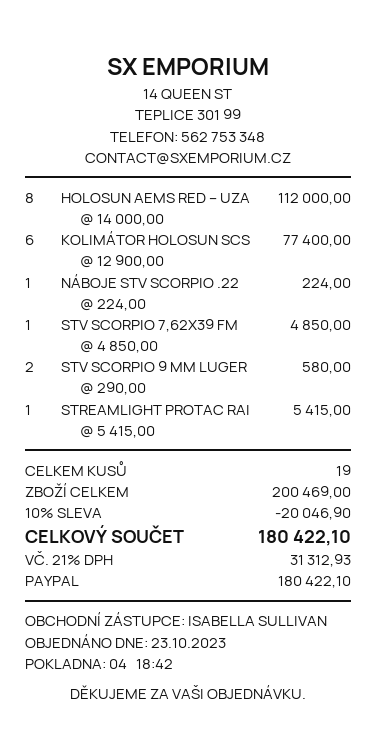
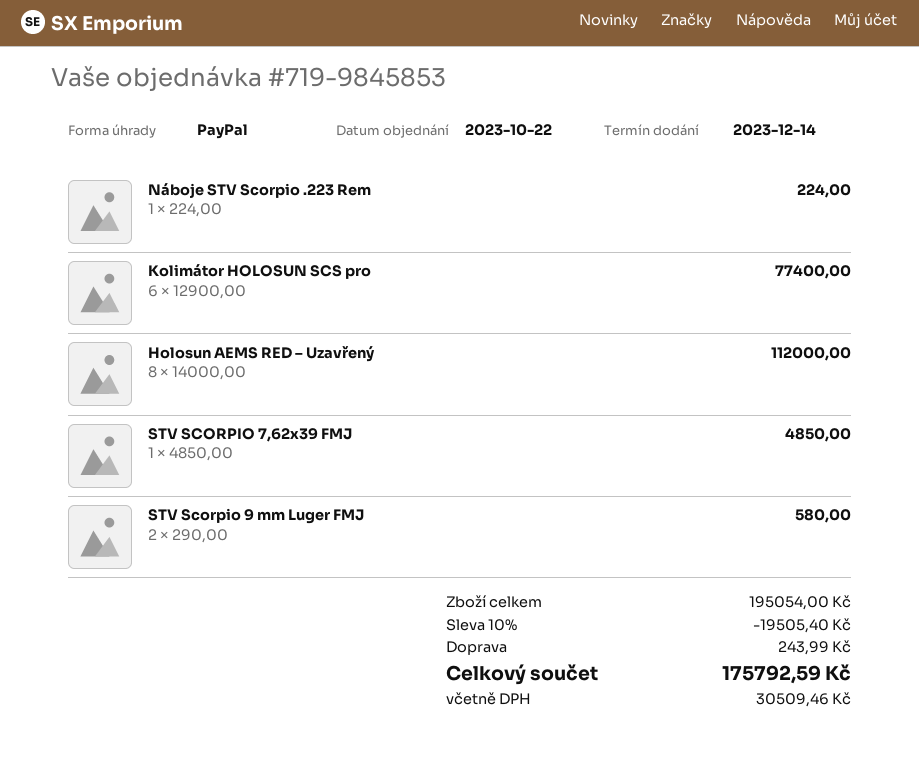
order date: 2023-10-23 -> 2023-10-22
STREAMLIGHT PROTAC RAI: 1 x 5415.00 = 5415.00 -> none
subtotal: 200469.00 -> 195054.00
discount: 10% = 20046.90 -> 10% = 19505.40
shipping: none -> 243.99
tax: 31312.93 -> 30509.46
total: 180422.10 -> 175792.59

